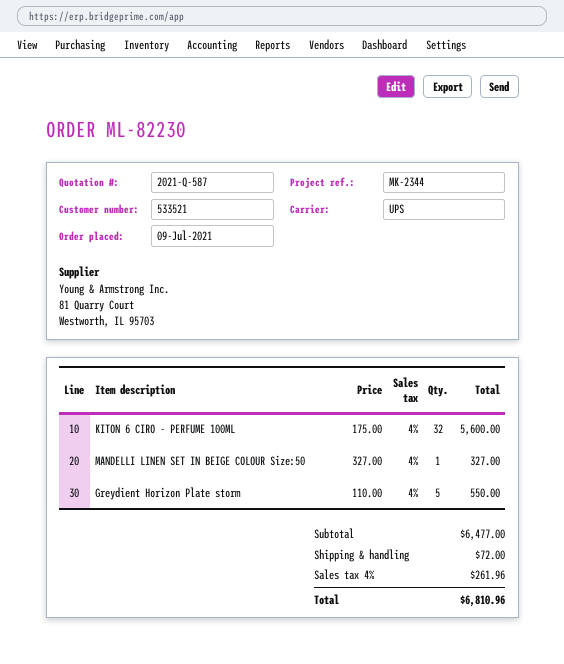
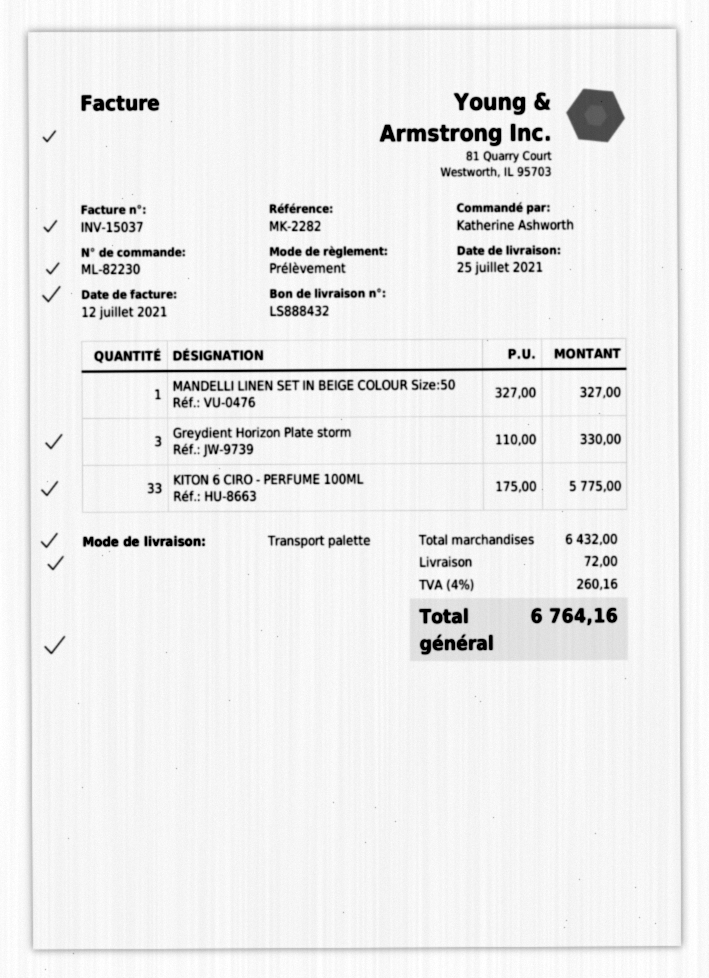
reference: MK-2344 -> MK-2282
shipping method: UPS -> pallet freight
KITON 6 CIRO - PERFUME 100ML: 32 x 175.00 = 5600.00 -> 33 x 175.00 = 5775.00
Greydient Horizon Plate storm: 5 x 110.00 = 550.00 -> 3 x 110.00 = 330.00
subtotal: 6477.00 -> 6432.00
tax: 4% = 261.96 -> 4% = 260.16
total: 6810.96 -> 6764.16

